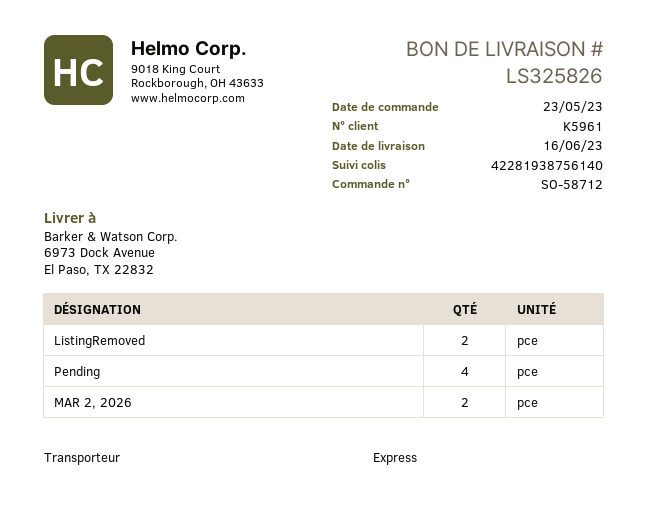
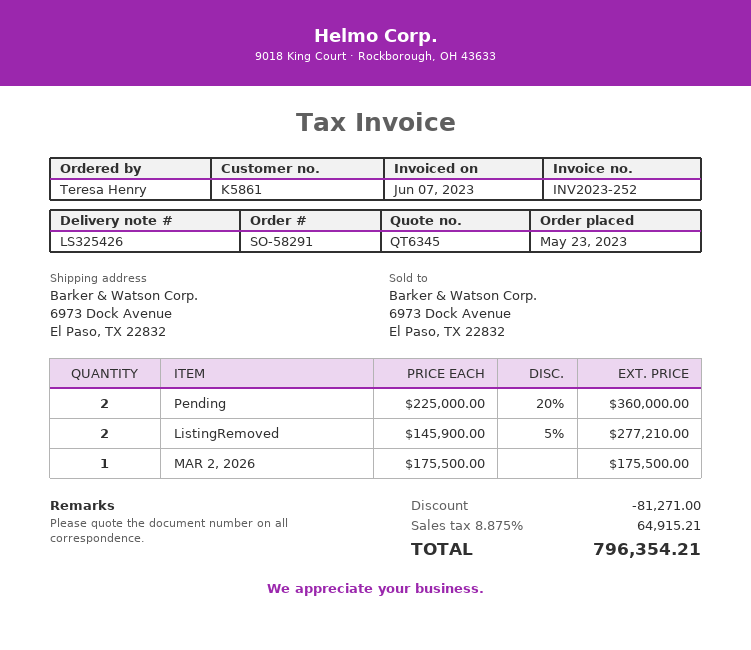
order number: SO-58712 -> SO-58291
delivery note number: LS325826 -> LS325426
customer number: K5961 -> K5861
Pending: 4 -> 2
MAR 2, 2026: 2 -> 1

